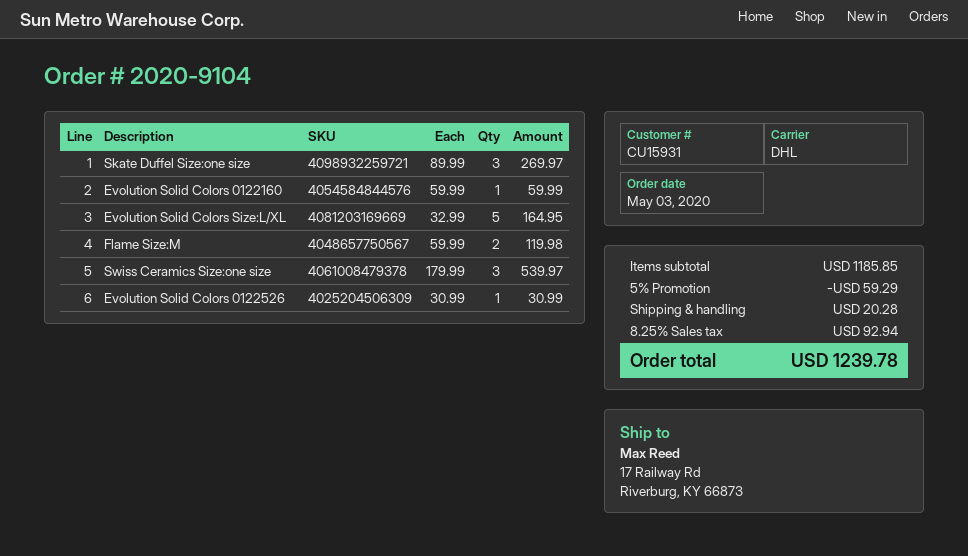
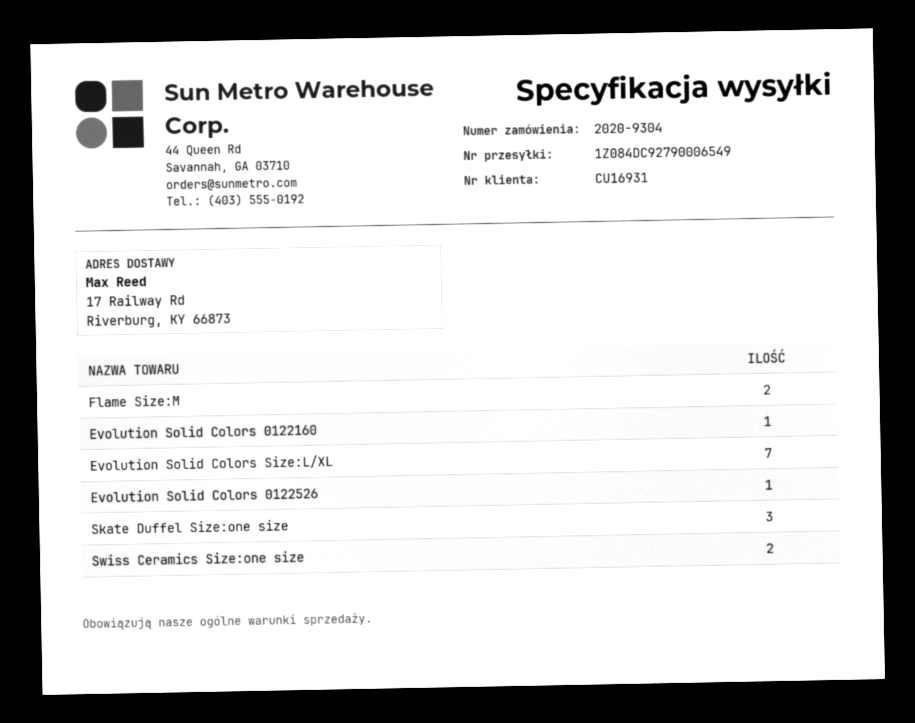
order number: 2020-9104 -> 2020-9304
customer number: CU15931 -> CU16931
Evolution Solid Colors Size:L/XL: 5 -> 7
Swiss Ceramics Size:one size: 3 -> 2

